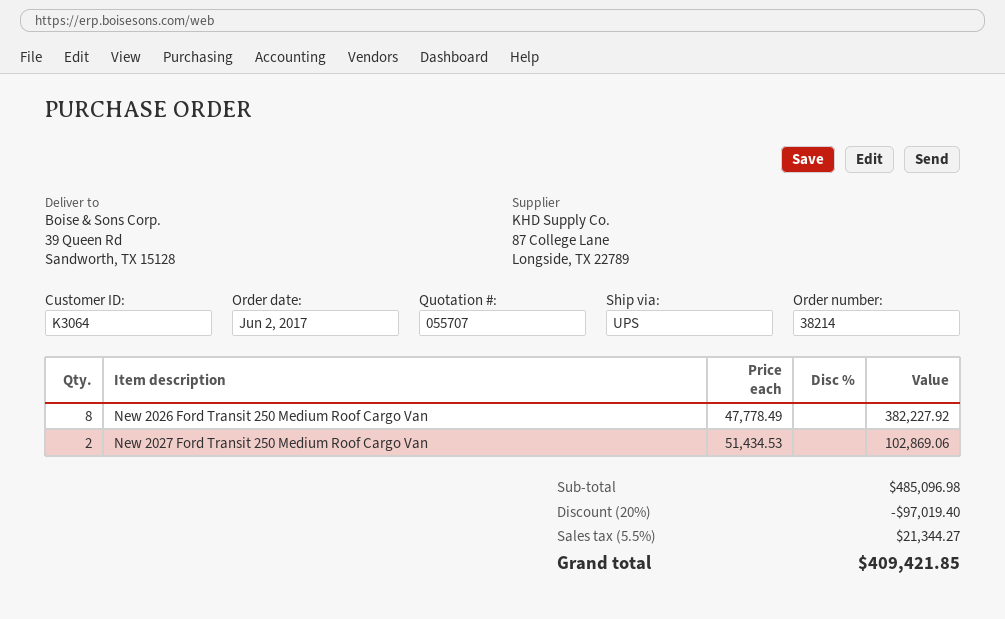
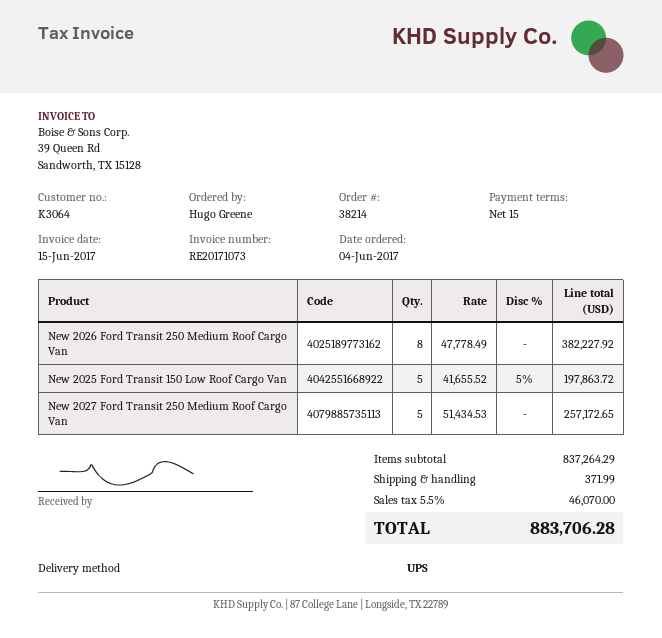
order date: 2017-06-02 -> 2017-06-04
New 2027 Ford Transit 250 Medium Roof Cargo Van: 2 x 51434.53 = 102869.06 -> 5 x 51434.53 = 257172.65
New 2025 Ford Transit 150 Low Roof Cargo Van: none -> 5 x 41655.52 - 5% = 197863.72
subtotal: 485096.98 -> 837264.29
discount: 20% = 97019.40 -> none
shipping: none -> 371.99
tax: 5.5% = 21344.27 -> 5.5% = 46070.00
total: 409421.85 -> 883706.28

